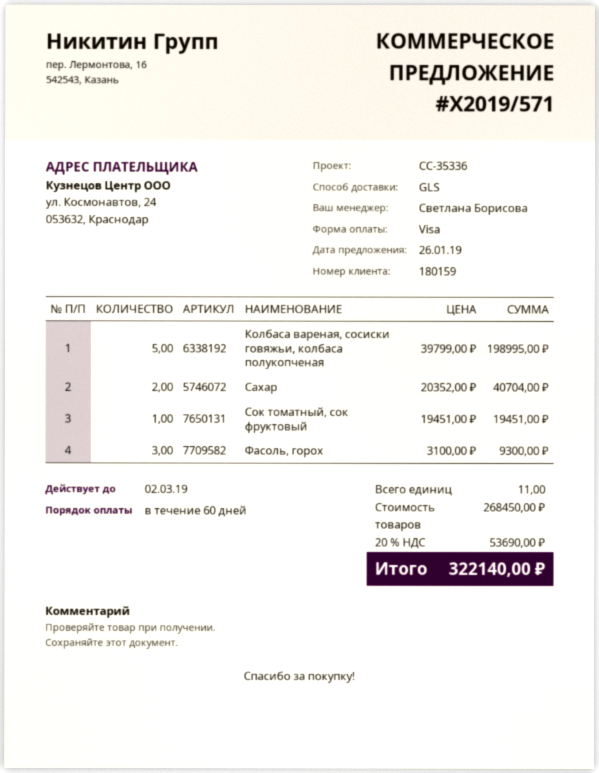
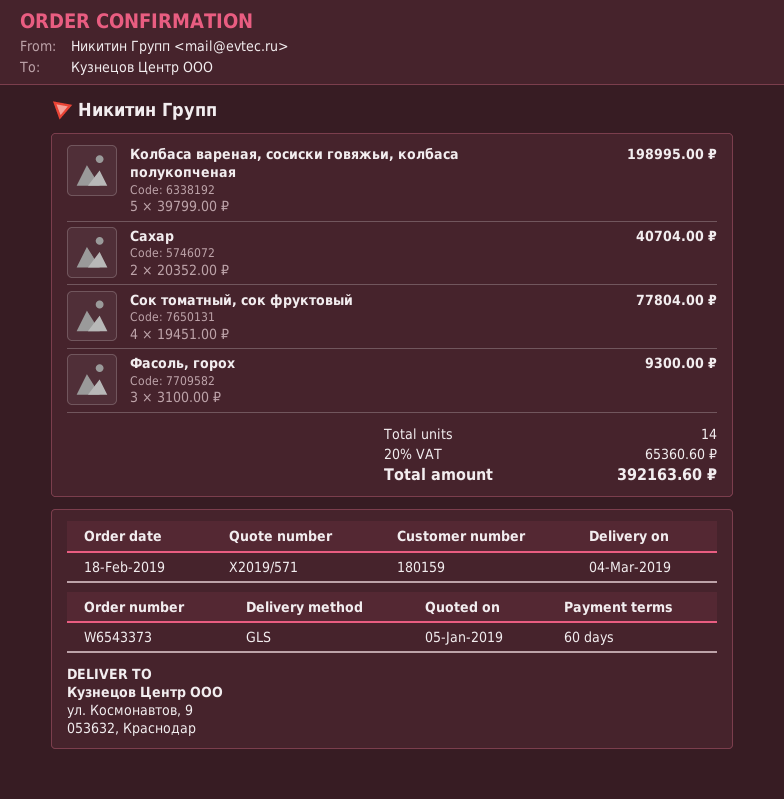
quote date: 2019-01-26 -> 2019-01-05
Сок томатный, сок фруктовый: 1 x 19451.00 = 19451.00 -> 4 x 19451.00 = 77804.00
total quantity: 11 -> 14
tax: 20% = 53690.00 -> 20% = 65360.60
total: 322140.00 -> 392163.60

